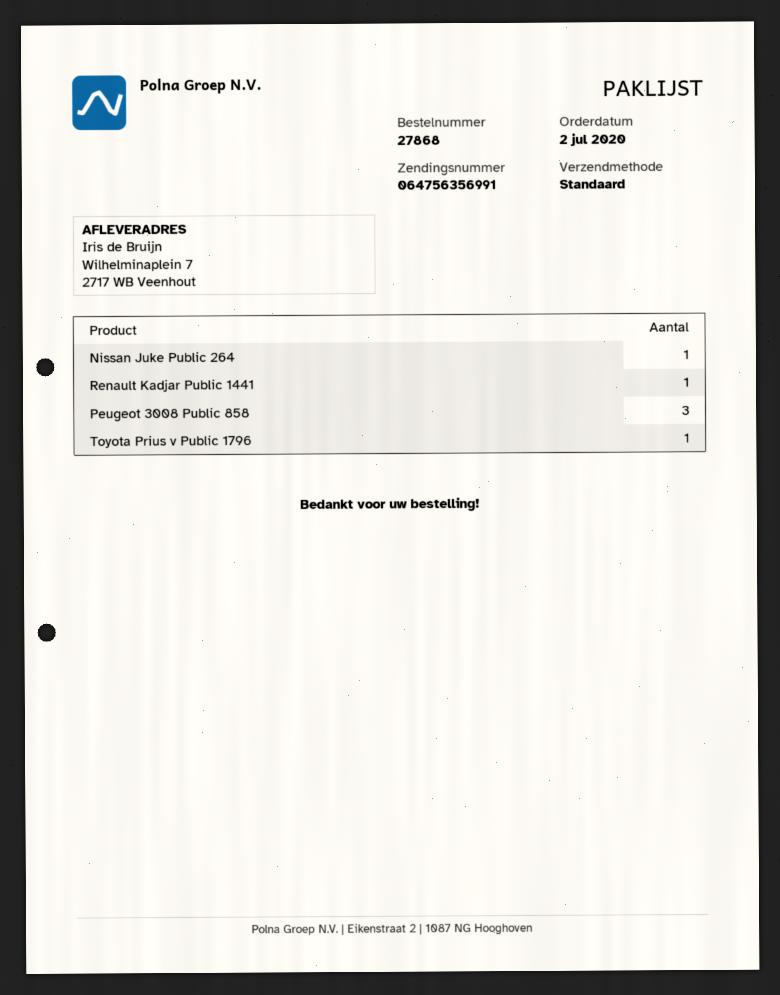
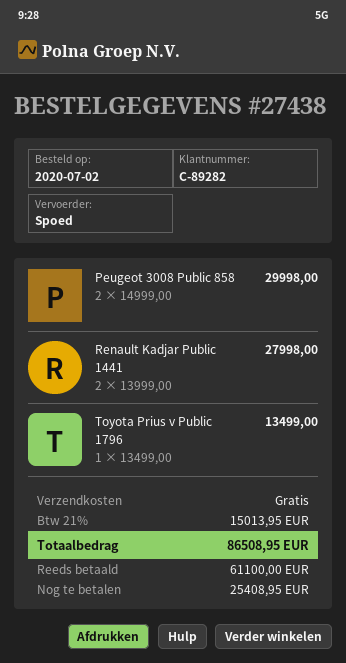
order number: 27868 -> 27438
shipping method: standard -> express
Nissan Juke Public 264: 1 -> none
Renault Kadjar Public 1441: 1 -> 2
Peugeot 3008 Public 858: 3 -> 2

